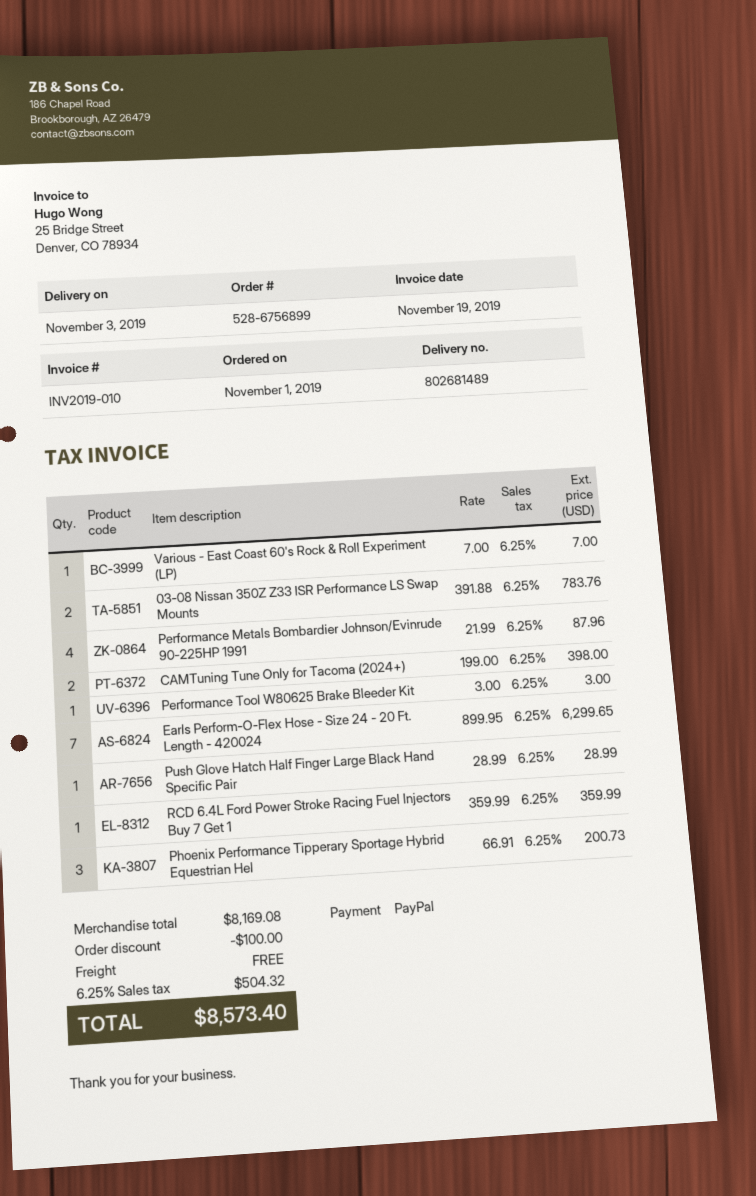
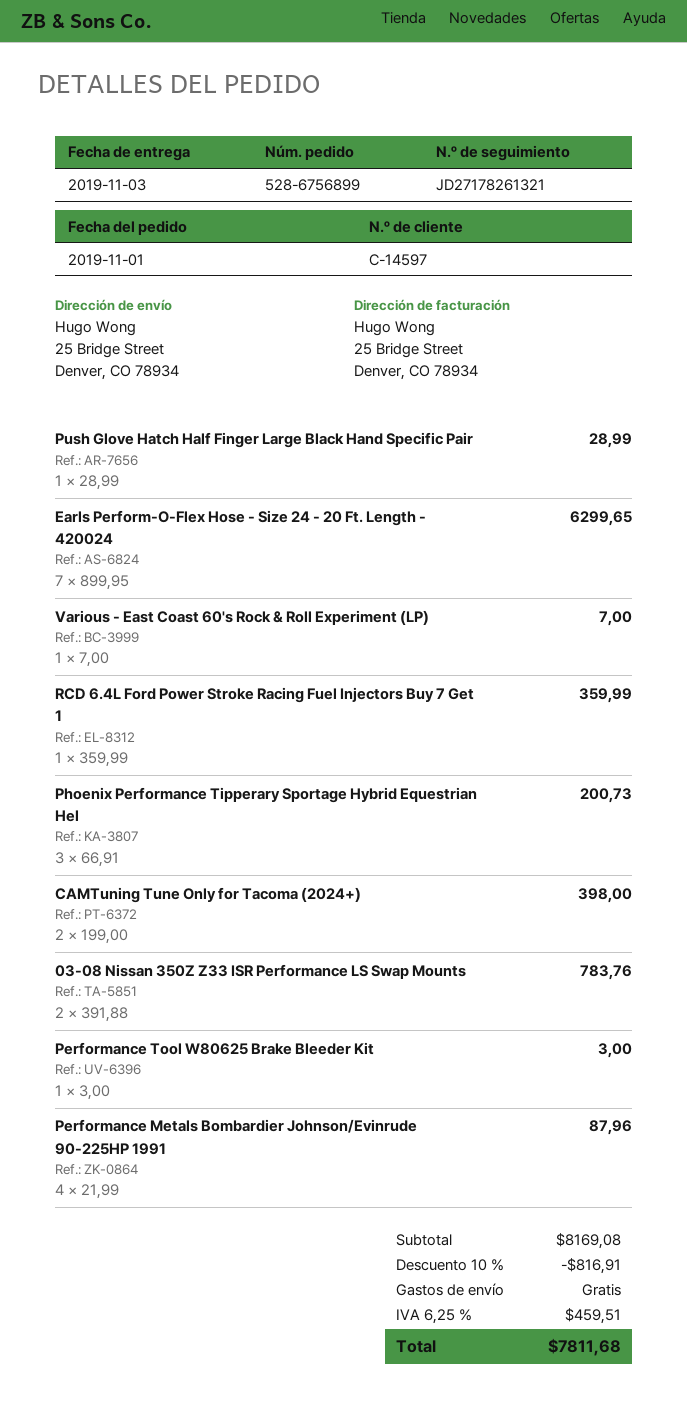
discount: 100.00 -> 816.91
tax: 6.25% = 504.32 -> 6.25% = 459.51
total: 8573.40 -> 7811.68

